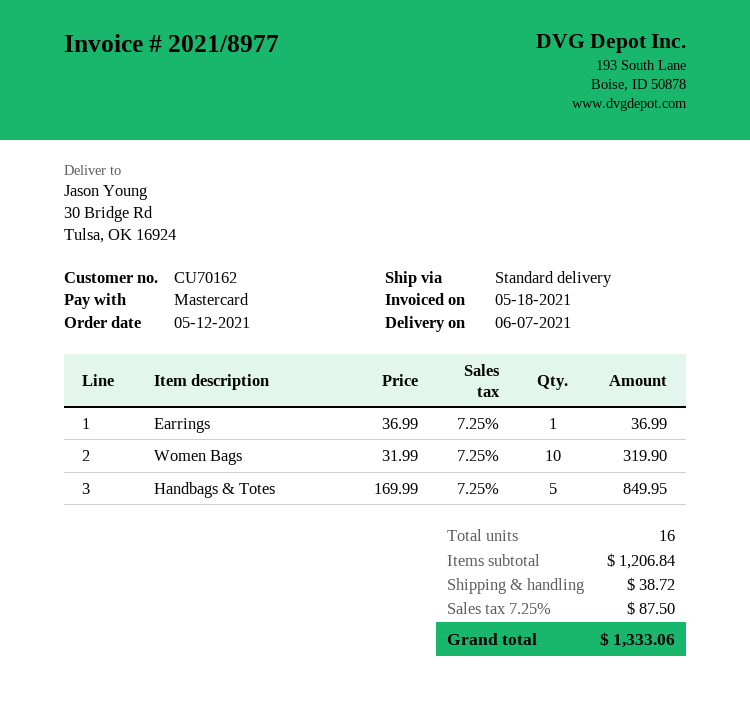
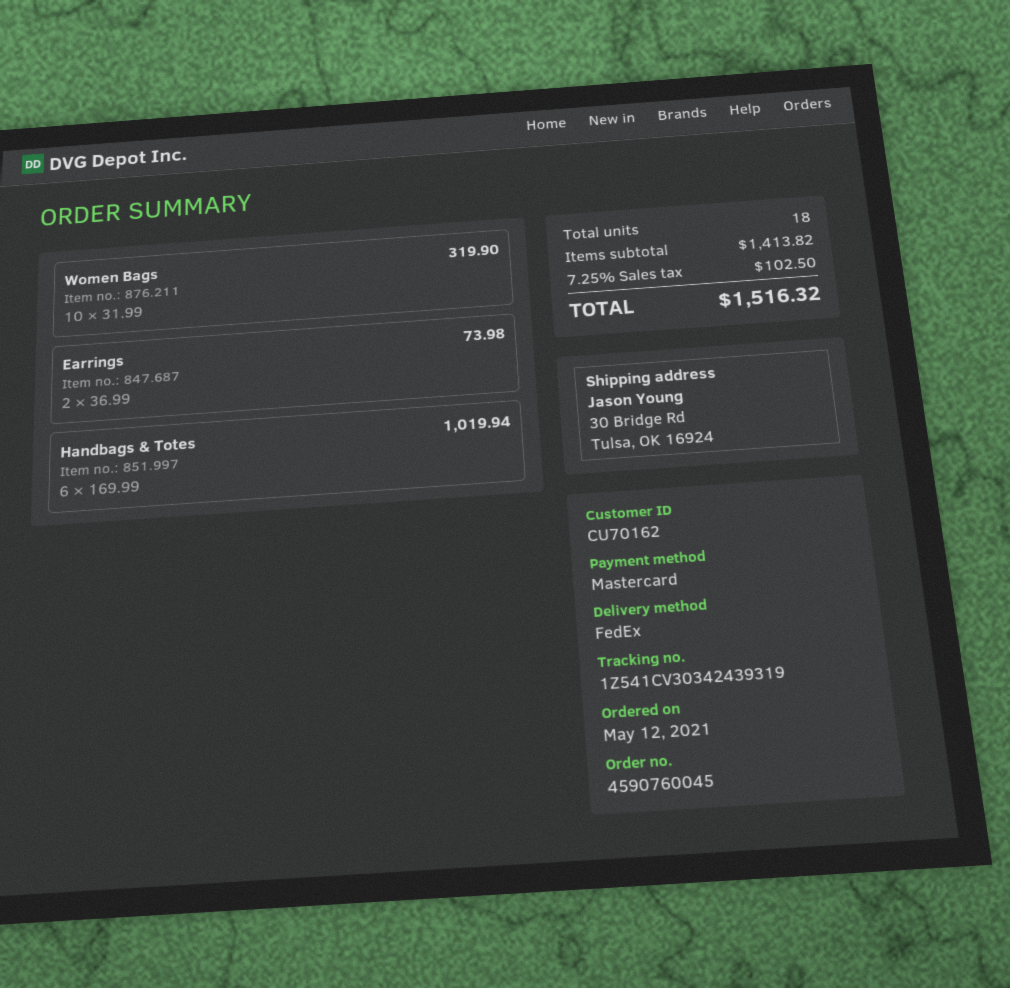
shipping method: standard -> FedEx
Earrings: 1 x 36.99 = 36.99 -> 2 x 36.99 = 73.98
Handbags & Totes: 5 x 169.99 = 849.95 -> 6 x 169.99 = 1019.94
total quantity: 16 -> 18
subtotal: 1206.84 -> 1413.82
shipping: 38.72 -> none
tax: 7.25% = 87.50 -> 7.25% = 102.50
total: 1333.06 -> 1516.32

